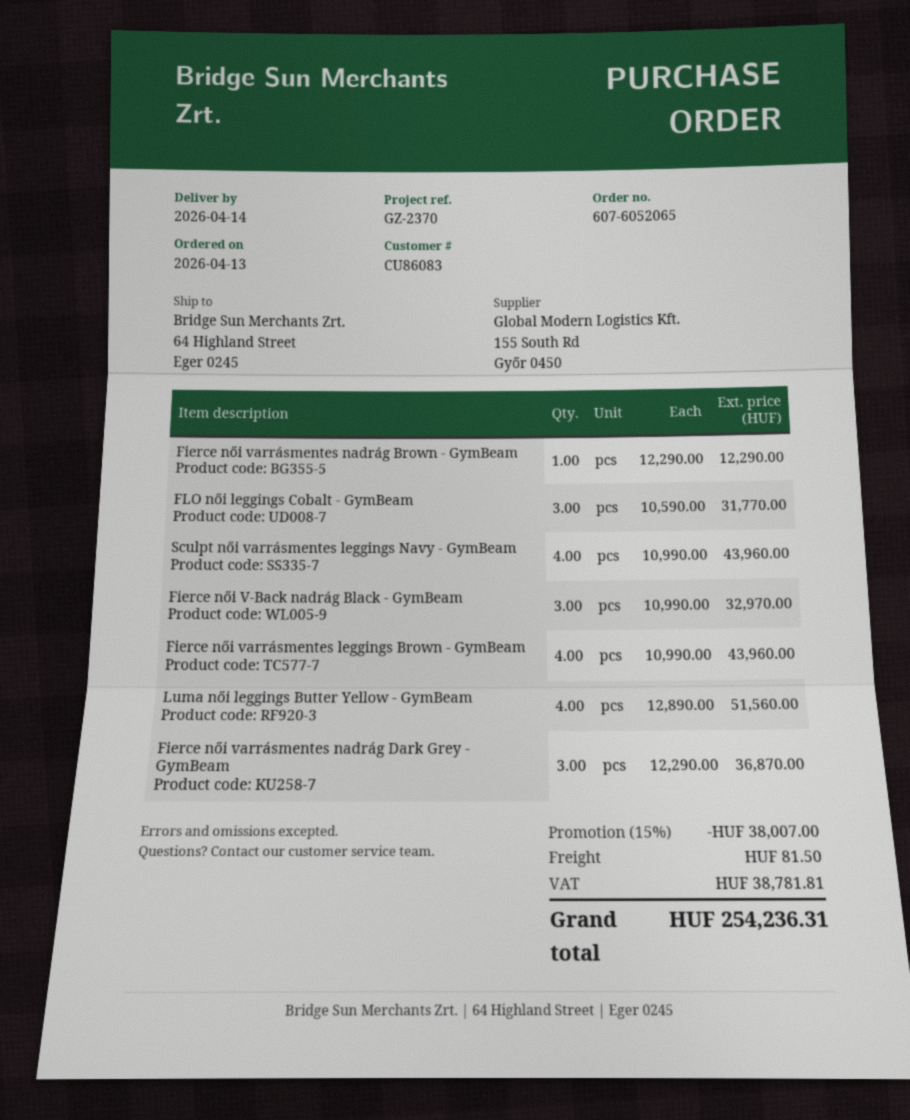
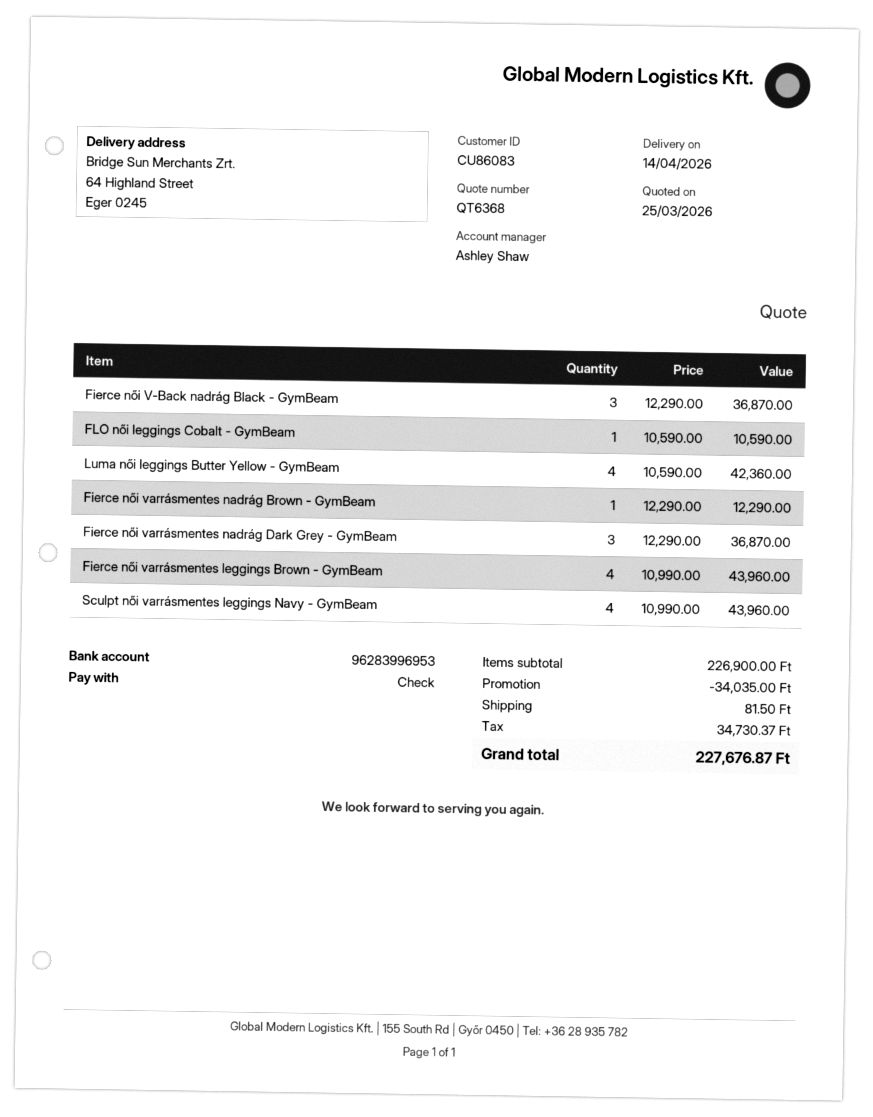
FLO női leggings Cobalt - GymBeam: 3 x 10590.00 = 31770.00 -> 1 x 10590.00 = 10590.00
Fierce női V-Back nadrág Black - GymBeam: 3 x 10990.00 = 32970.00 -> 3 x 12290.00 = 36870.00
Luma női leggings Butter Yellow - GymBeam: 4 x 12890.00 = 51560.00 -> 4 x 10590.00 = 42360.00
discount: 38007.00 -> 34035.00
tax: 38781.81 -> 34730.37
total: 254236.31 -> 227676.87

